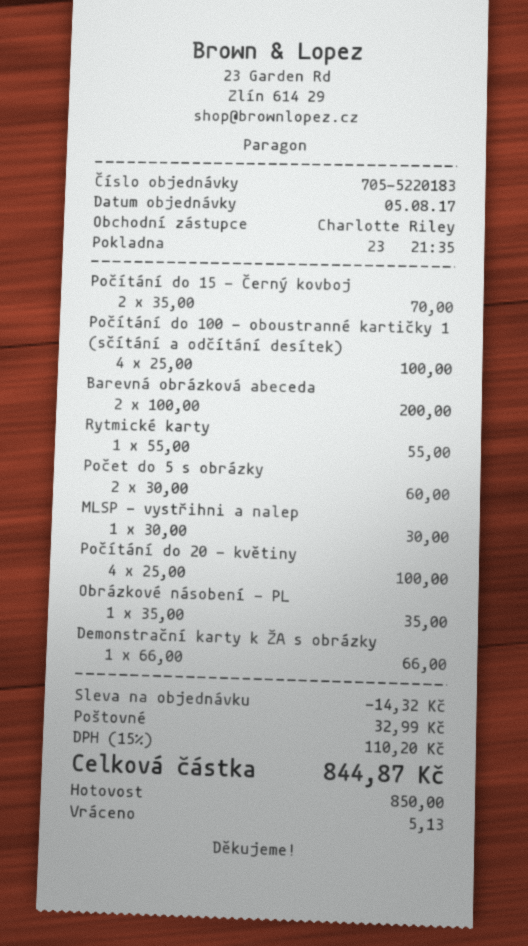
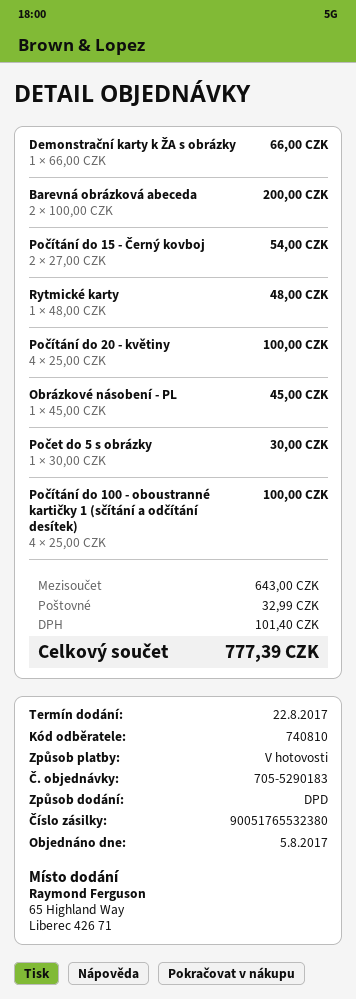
order number: 705-5220183 -> 705-5290183
Počítání do 15 - Černý kovboj: 2 x 35.00 = 70.00 -> 2 x 27.00 = 54.00
Rytmické karty: 1 x 55.00 = 55.00 -> 1 x 48.00 = 48.00
Počet do 5 s obrázky: 2 x 30.00 = 60.00 -> 1 x 30.00 = 30.00
MLSP - vystřihni a nalep: 1 x 30.00 = 30.00 -> none
Obrázkové násobení - PL: 1 x 35.00 = 35.00 -> 1 x 45.00 = 45.00
discount: 14.32 -> none
tax: 110.20 -> 101.40
total: 844.87 -> 777.39

